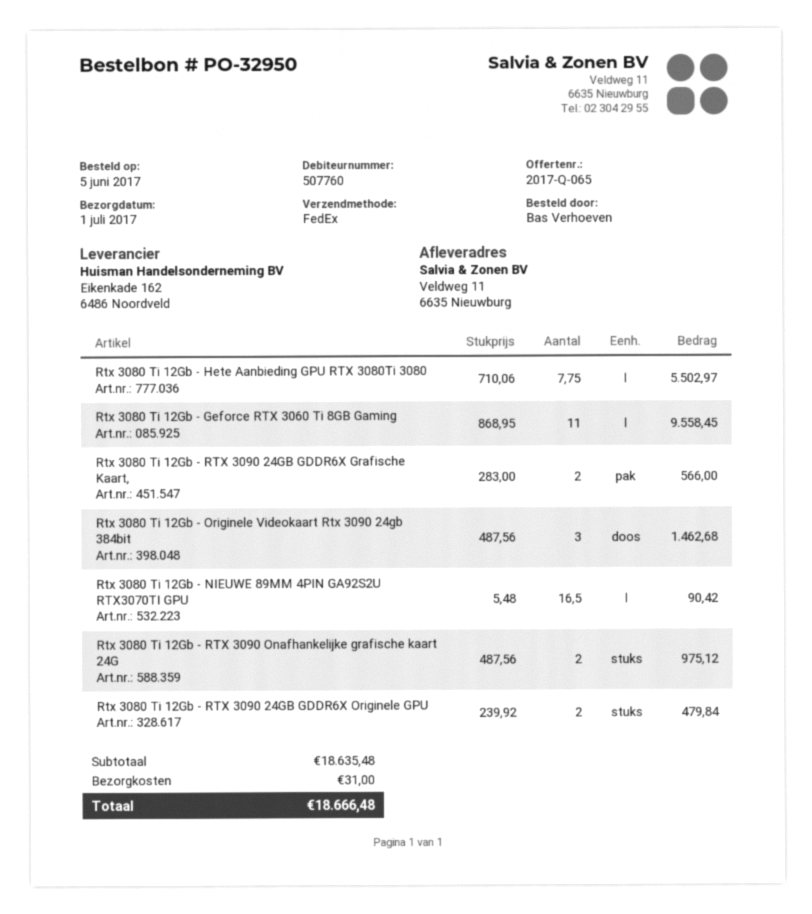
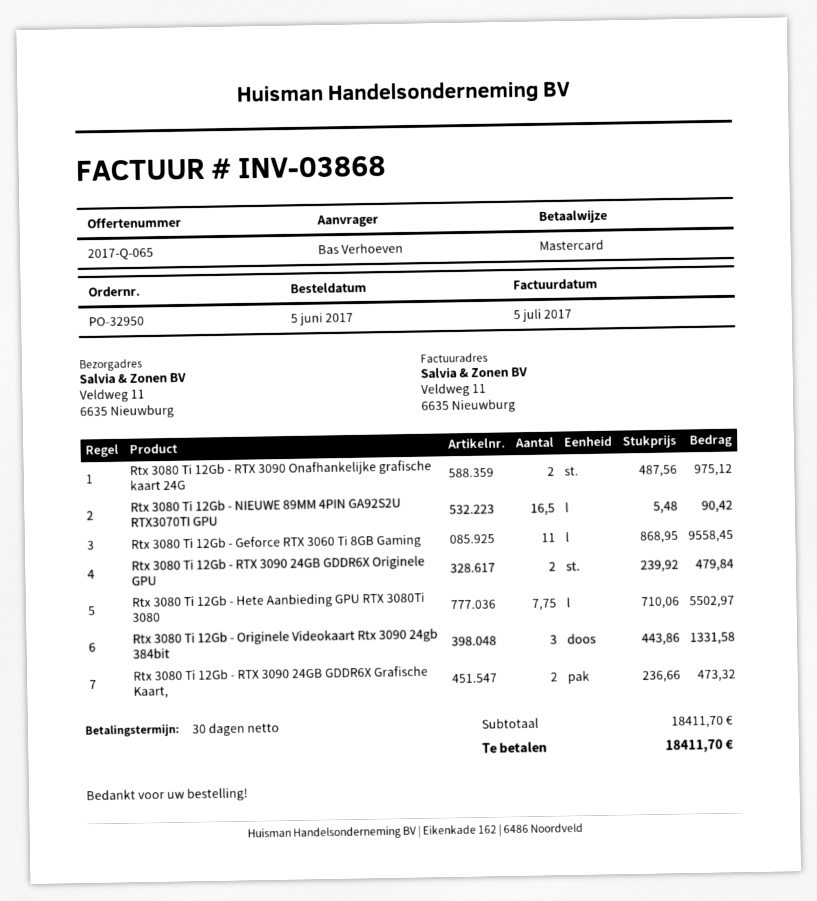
Rtx 3080 Ti 12Gb - RTX 3090 24GB GDDR6X Grafische Kaart,: 2 x 283.00 = 566.00 -> 2 x 236.66 = 473.32
Rtx 3080 Ti 12Gb - Originele Videokaart Rtx 3090 24gb 384bit: 3 x 487.56 = 1462.68 -> 3 x 443.86 = 1331.58
subtotal: 18635.48 -> 18411.70
shipping: 31.00 -> none
total: 18666.48 -> 18411.70

